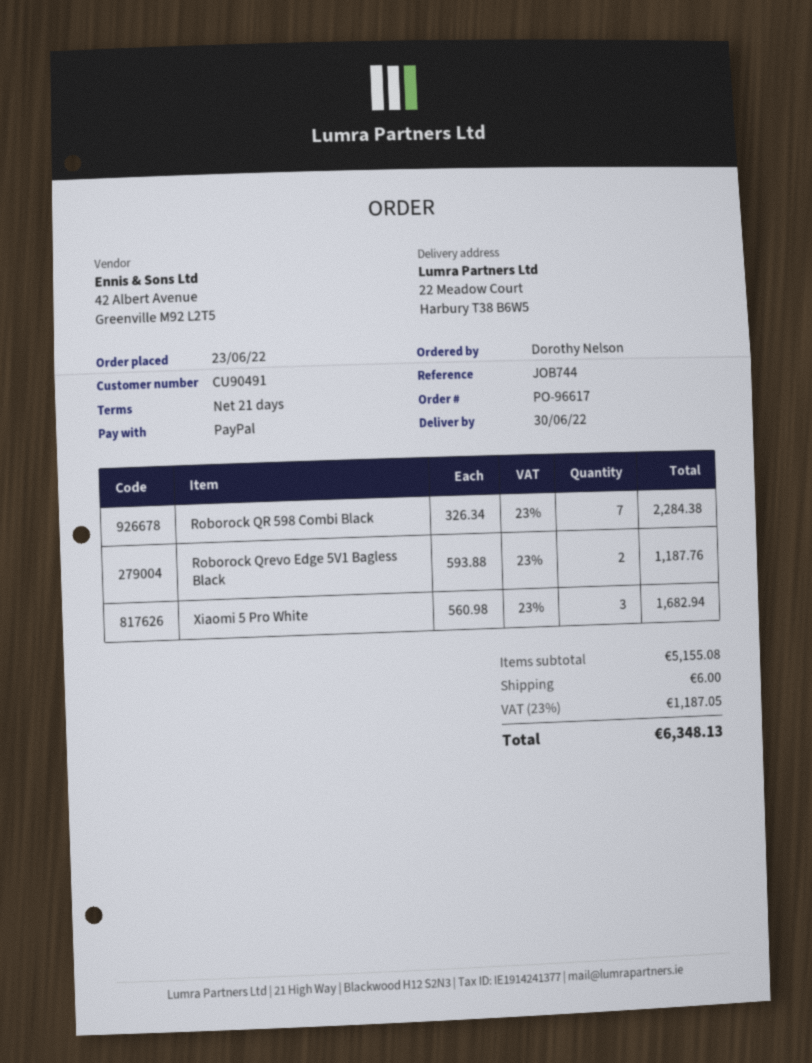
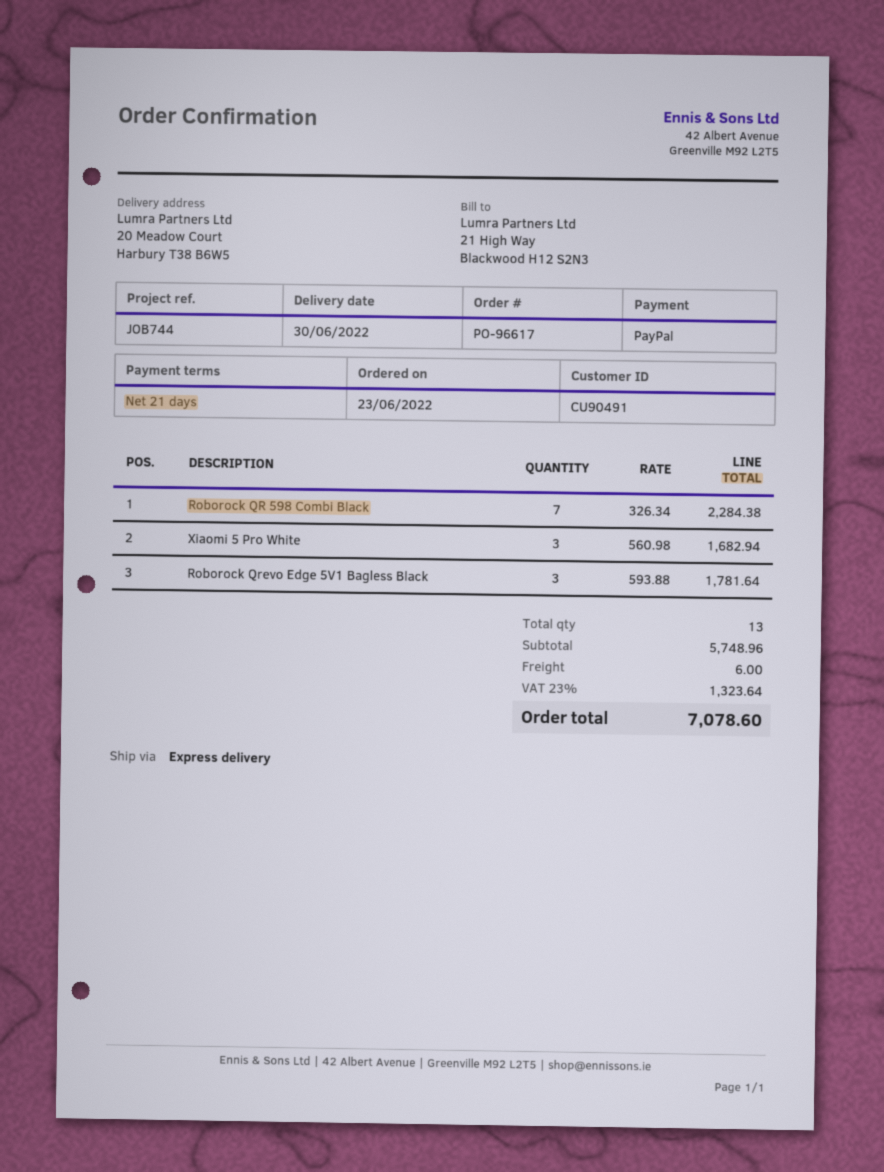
ship to: 22 Meadow Court, Harbury T38 B6W5 -> 20 Meadow Court, Harbury T38 B6W5
Roborock Qrevo Edge 5V1 Bagless Black: 2 x 593.88 = 1187.76 -> 3 x 593.88 = 1781.64
subtotal: 5155.08 -> 5748.96
tax: 23% = 1187.05 -> 23% = 1323.64
total: 6348.13 -> 7078.60

